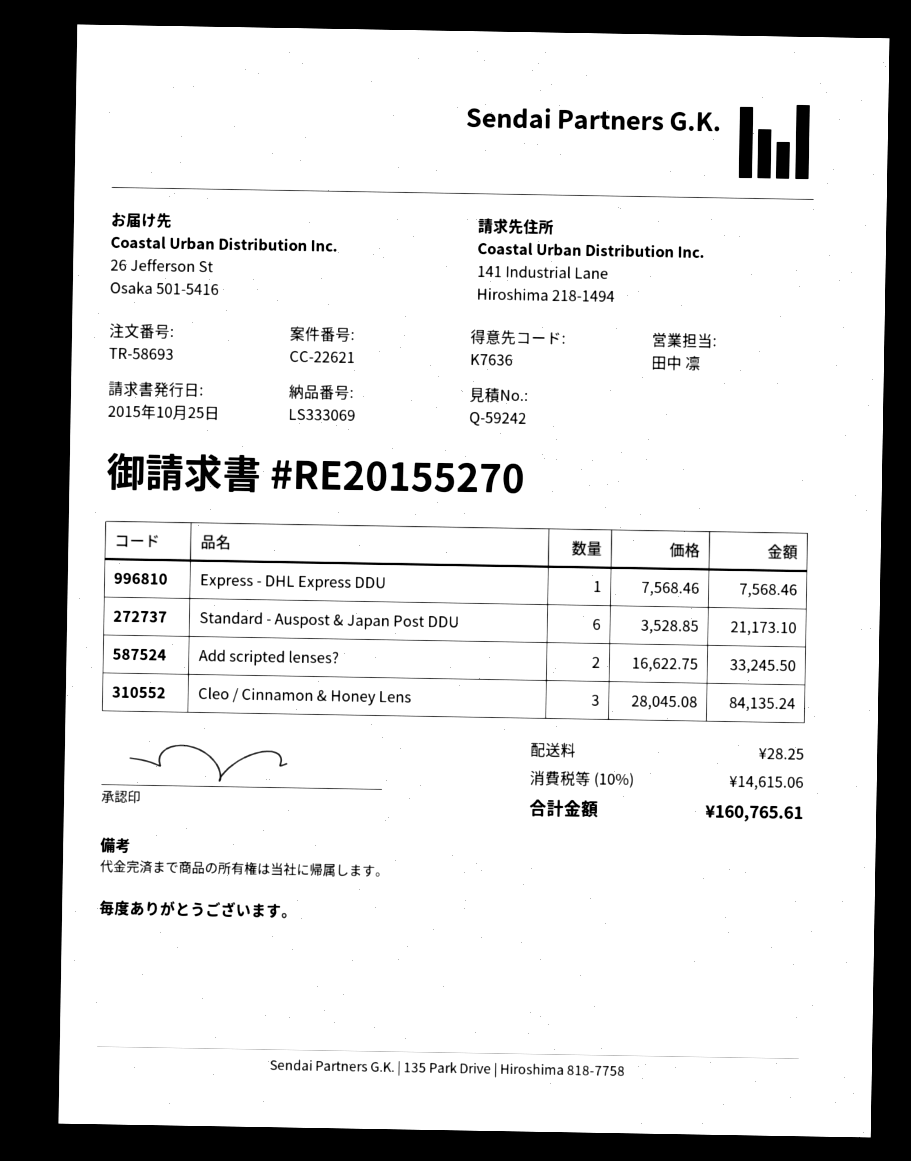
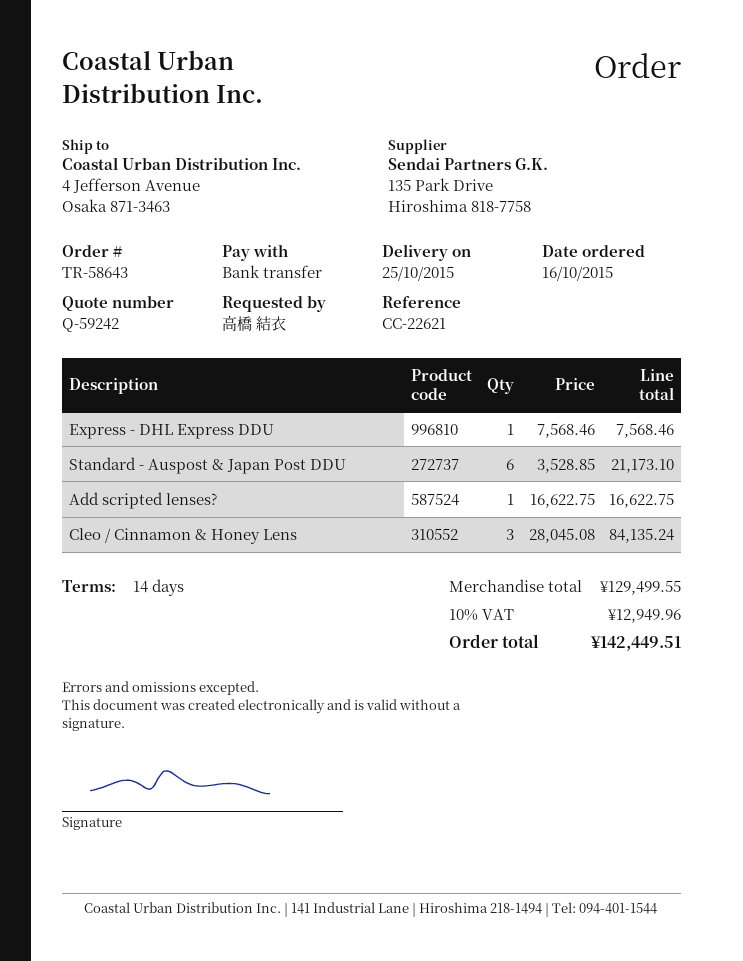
order number: TR-58693 -> TR-58643
ship to: 26 Jefferson St, Osaka 501-5416 -> 4 Jefferson Avenue, Osaka 871-3463
Add scripted lenses?: 2 x 16622.75 = 33245.50 -> 1 x 16622.75 = 16622.75
shipping: 28.25 -> none
tax: 10% = 14615.06 -> 10% = 12949.96
total: 160765.61 -> 142449.51

